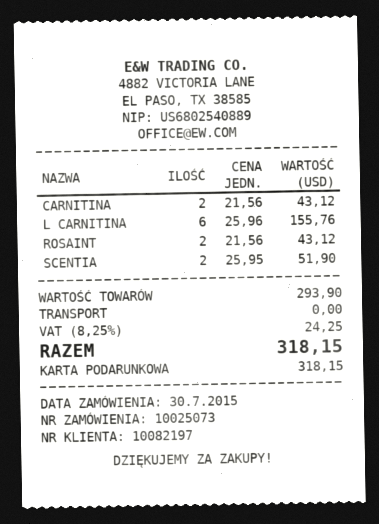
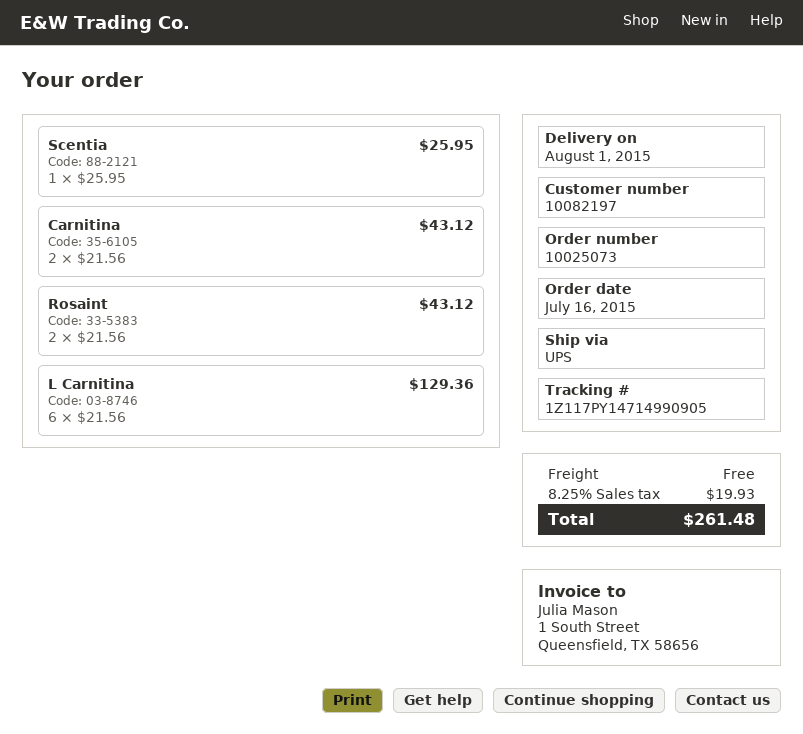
order date: 2015-07-30 -> 2015-07-16
L CARNITINA: 6 x 25.96 = 155.76 -> 6 x 21.56 = 129.36
SCENTIA: 2 x 25.95 = 51.90 -> 1 x 25.95 = 25.95
tax: 8.25% = 24.25 -> 8.25% = 19.93
total: 318.15 -> 261.48

